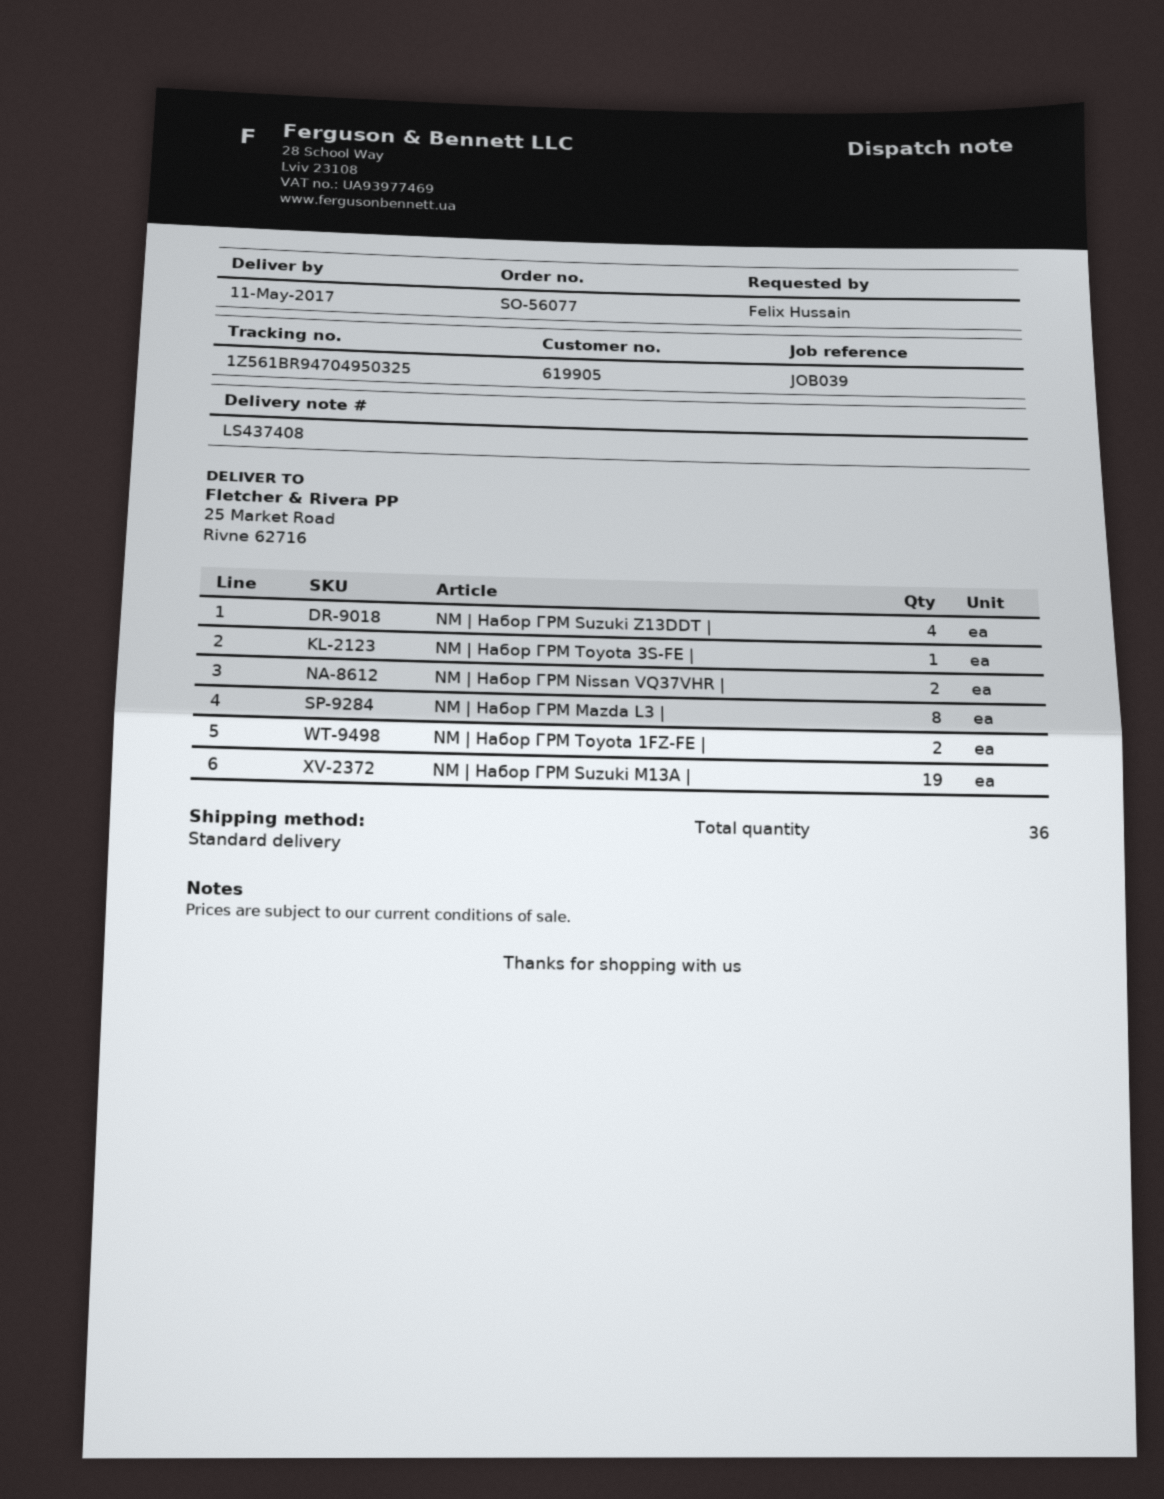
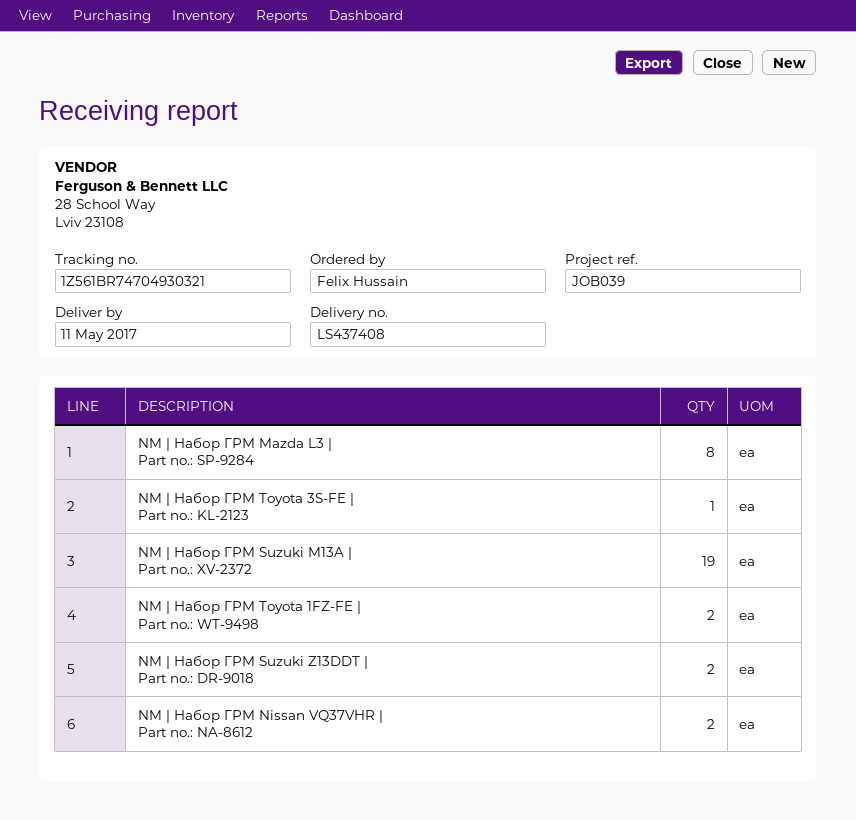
tracking number: 1Z561BR94704950325 -> 1Z561BR74704930321
NM | Набор ГРМ Suzuki Z13DDT |: 4 -> 2

